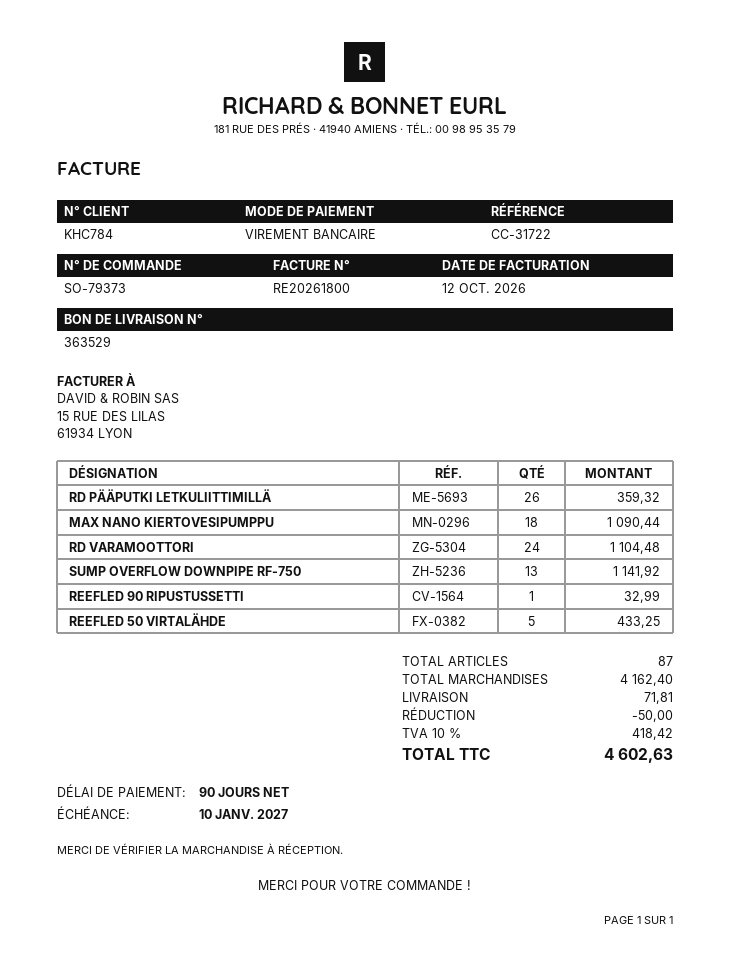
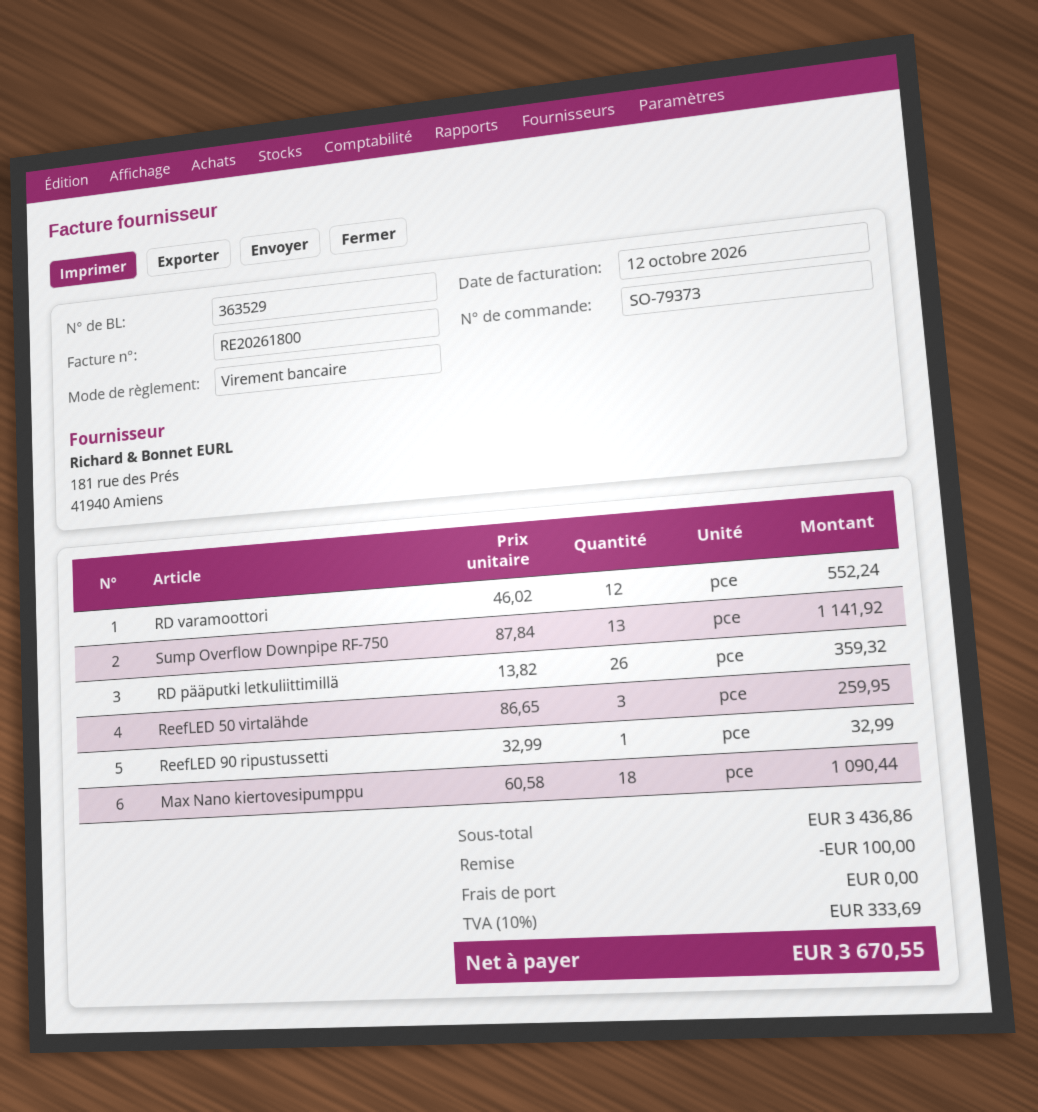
RD VARAMOOTTORI: 24 for 1104.48 -> 12 for 552.24
REEFLED 50 VIRTALÄHDE: 5 for 433.25 -> 3 for 259.95
subtotal: 4162.40 -> 3436.86
discount: 50.00 -> 100.00
shipping: 71.81 -> 0.00
tax: 10% = 418.42 -> 10% = 333.69
total: 4602.63 -> 3670.55

